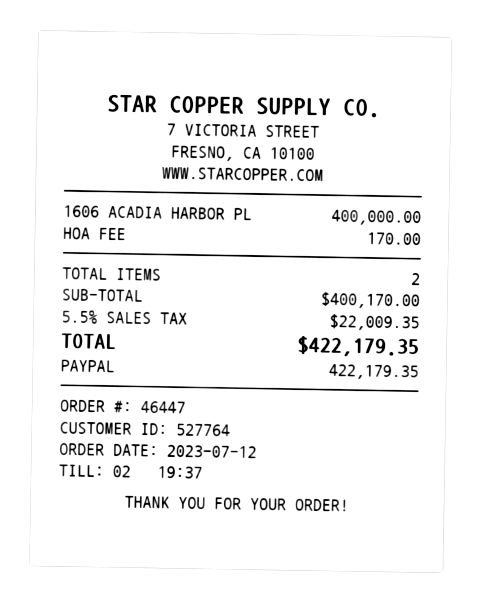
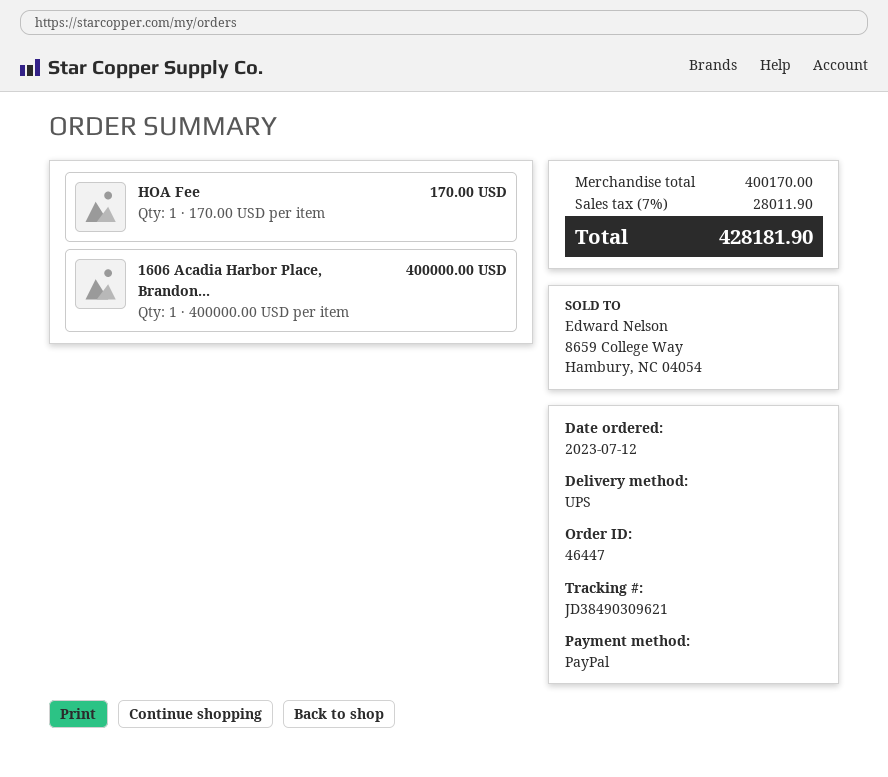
tax: 5.5% = 22009.35 -> 7% = 28011.90
total: 422179.35 -> 428181.90

